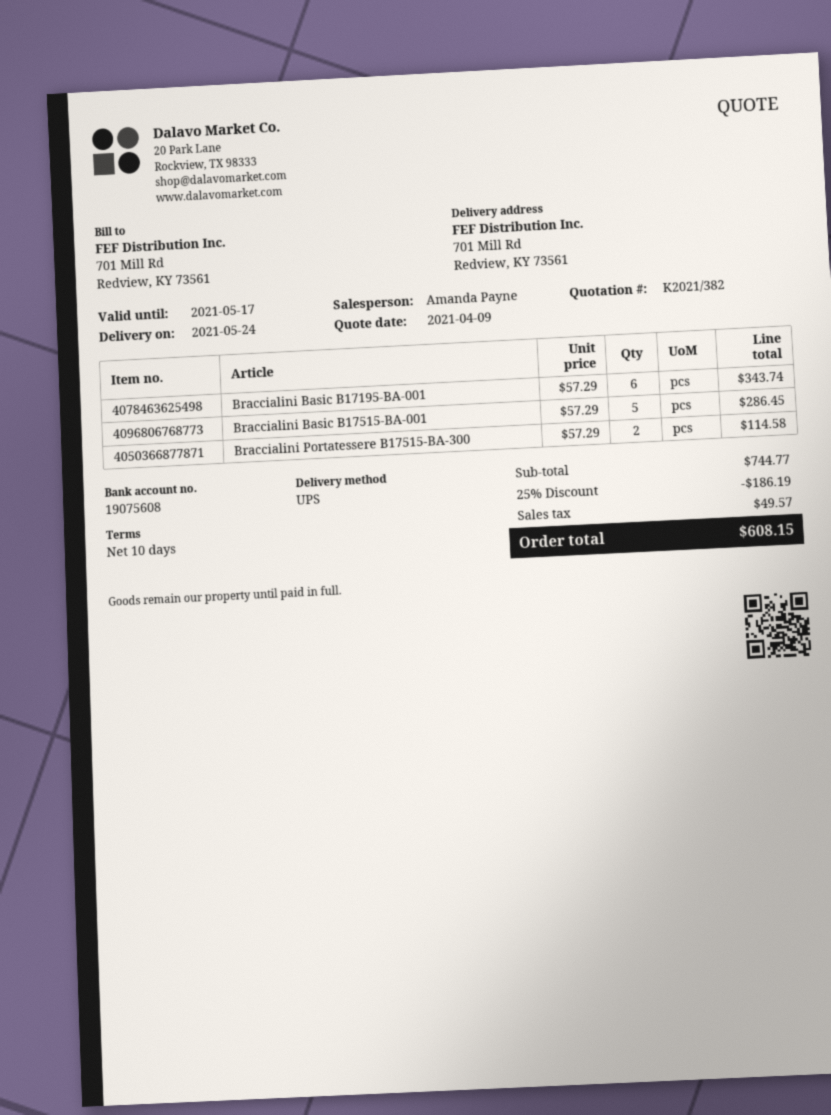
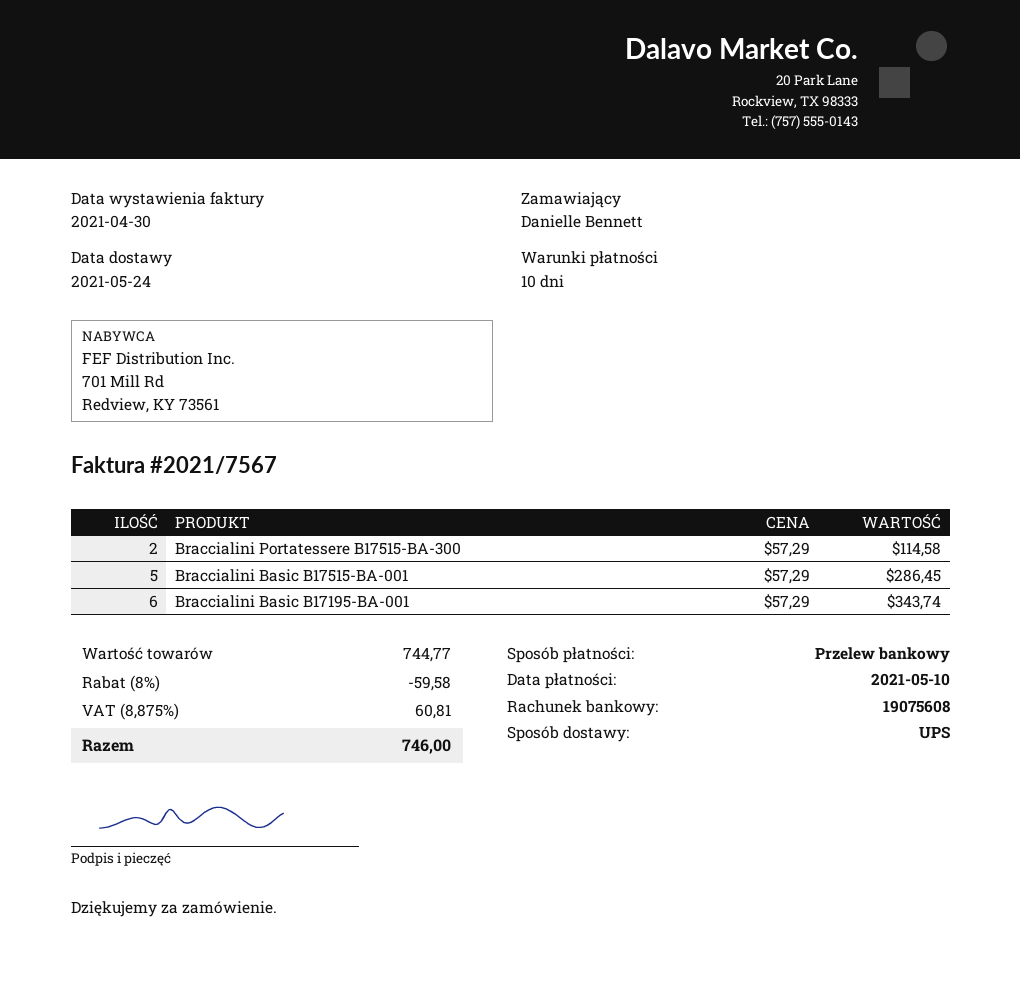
discount: 25% = 186.19 -> 8% = 59.58
tax: 49.57 -> 60.81
total: 608.15 -> 746.00

